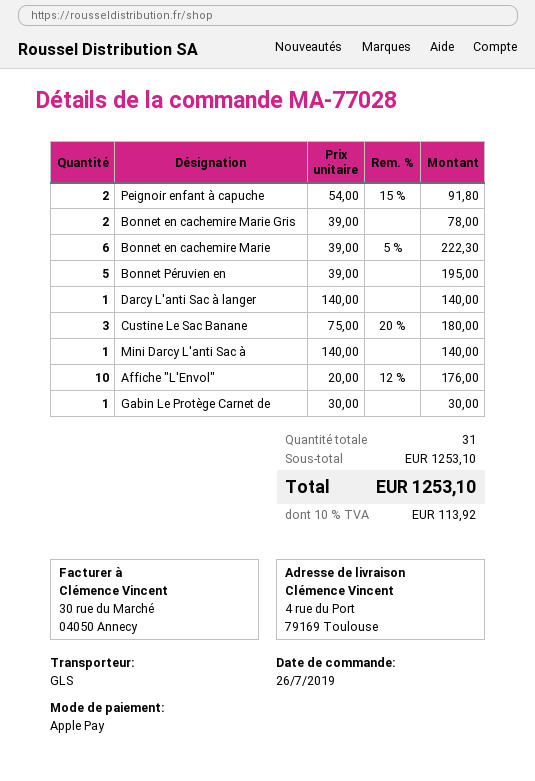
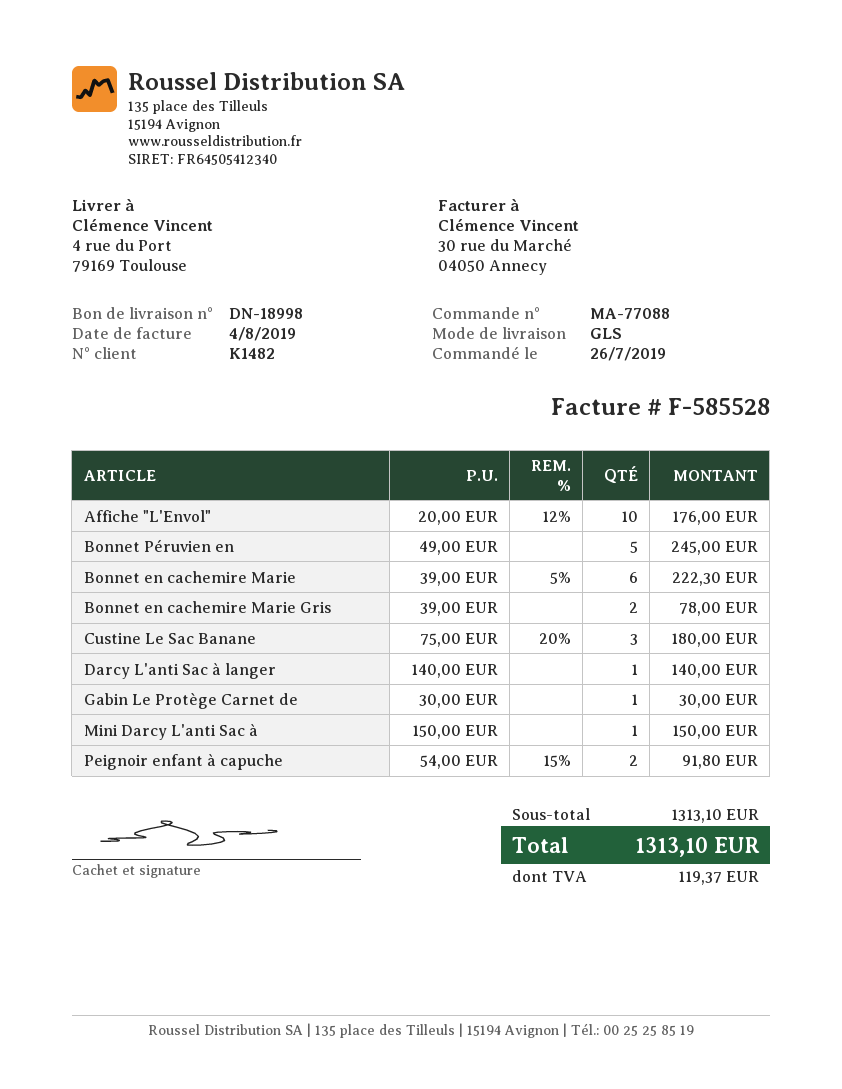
order number: MA-77028 -> MA-77088
Bonnet Péruvien en: 5 x 39.00 = 195.00 -> 5 x 49.00 = 245.00
Mini Darcy L'anti Sac à: 1 x 140.00 = 140.00 -> 1 x 150.00 = 150.00
subtotal: 1253.10 -> 1313.10
tax: 113.92 -> 119.37
total: 1253.10 -> 1313.10

